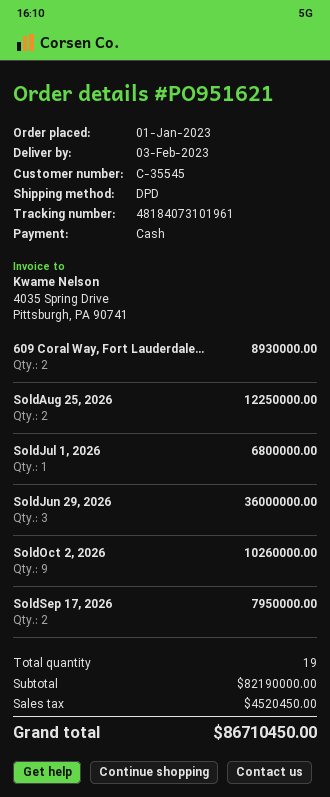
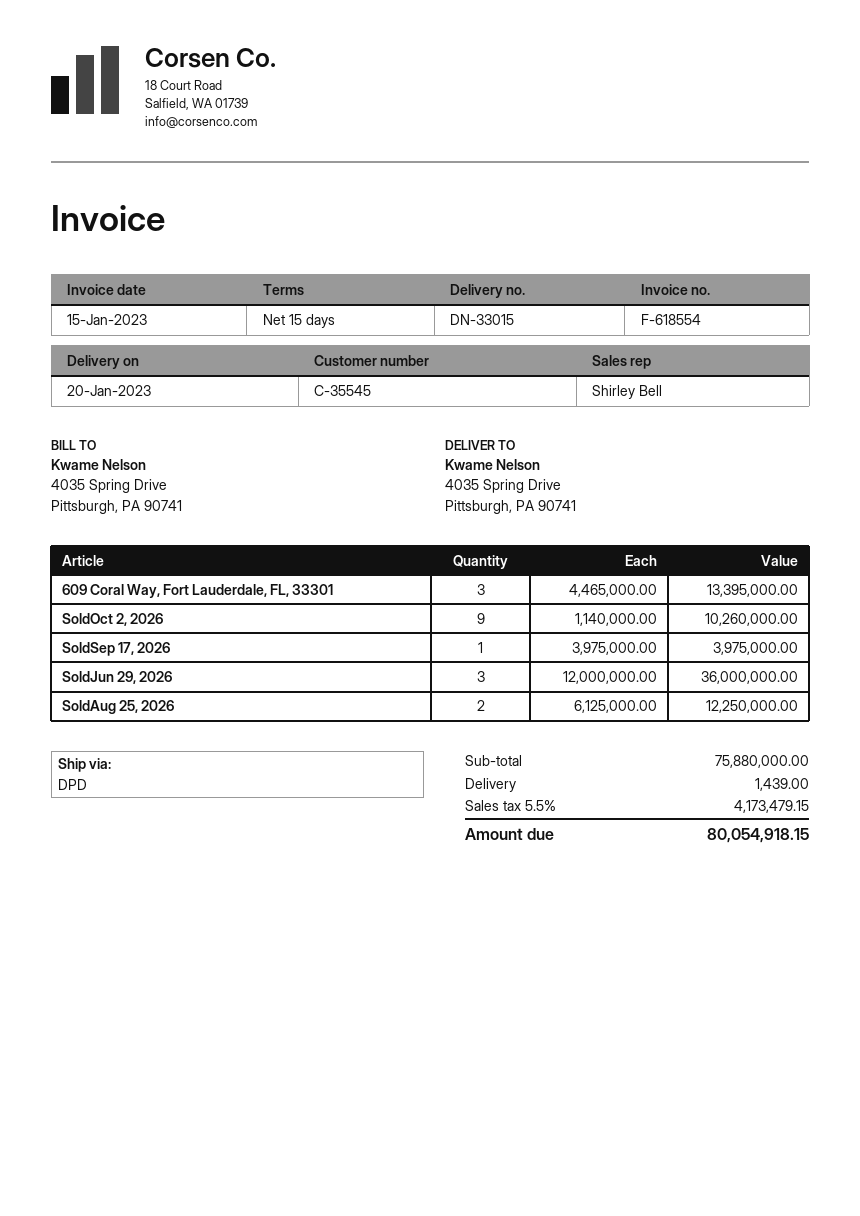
delivery date: 2023-02-03 -> 2023-01-20
609 Coral Way, Fort Lauderdale...: 2 for 8930000.00 -> 3 for 13395000.00
SoldJul 1, 2026: 1 for 6800000.00 -> none
SoldSep 17, 2026: 2 for 7950000.00 -> 1 for 3975000.00
subtotal: 82190000.00 -> 75880000.00
shipping: none -> 1439.00
tax: 4520450.00 -> 4173479.15
total: 86710450.00 -> 80054918.15

